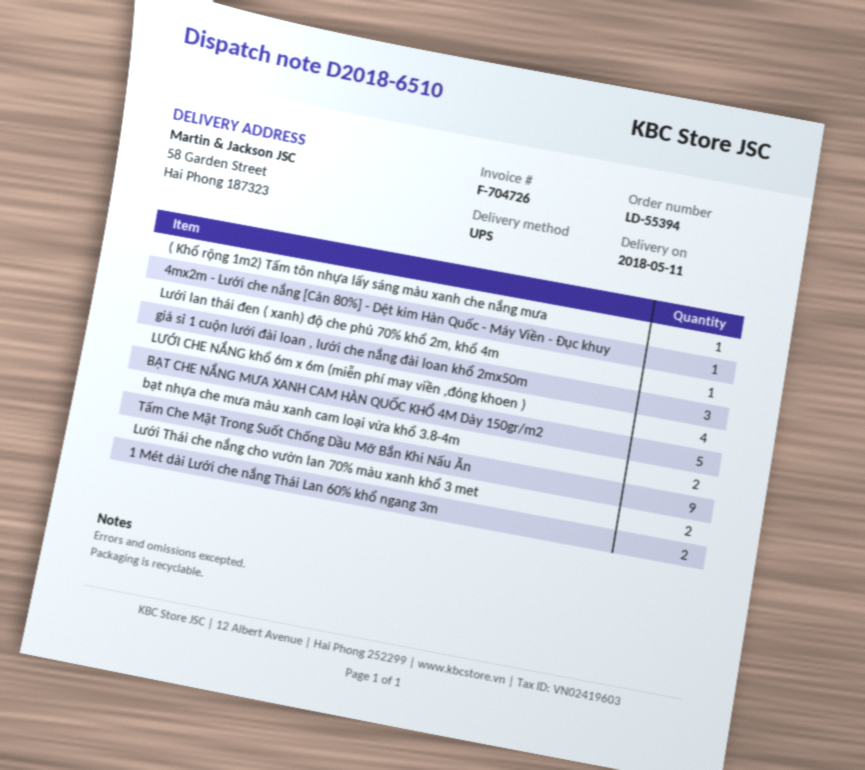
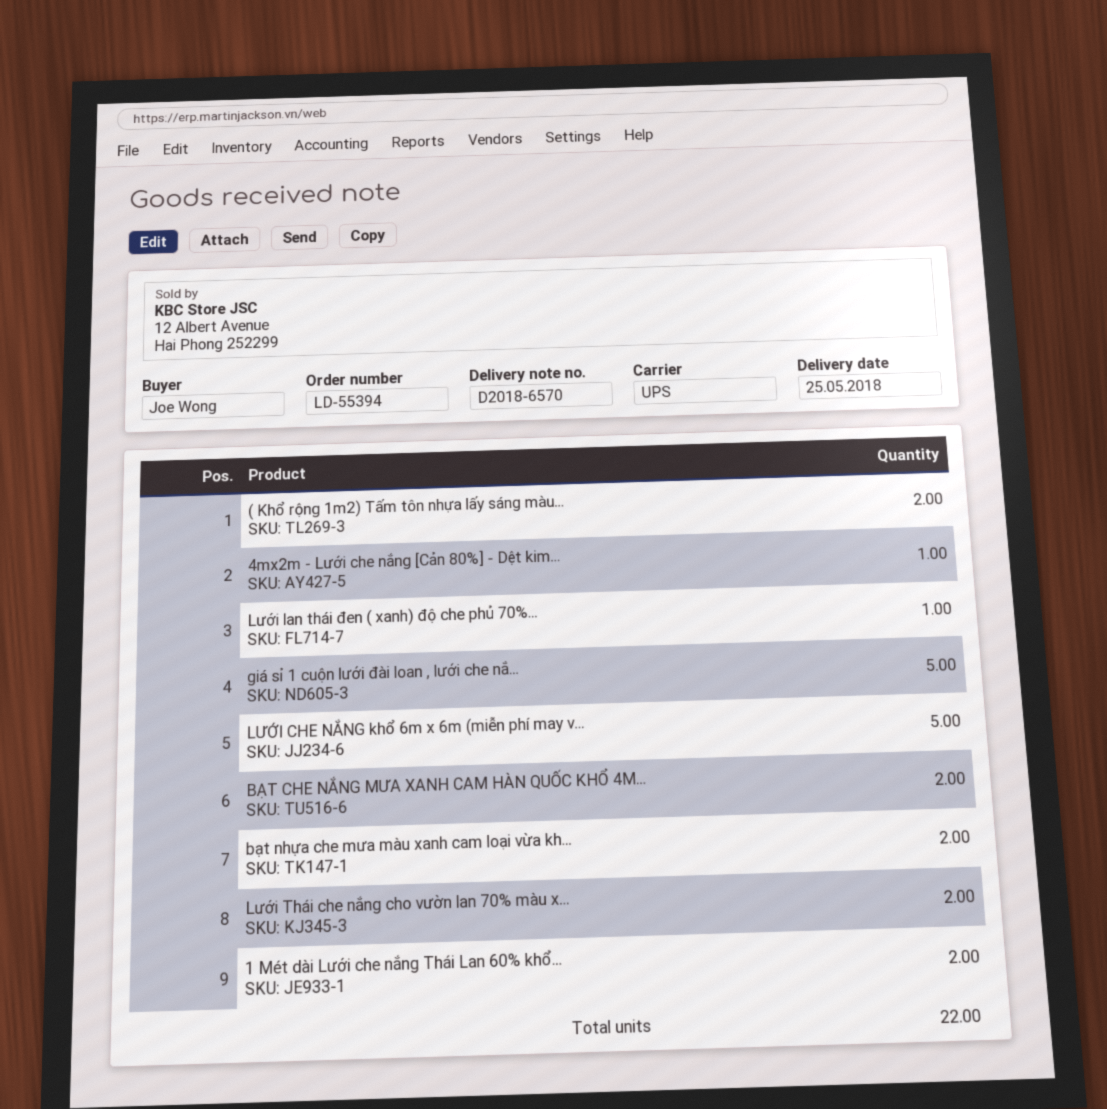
delivery note number: D2018-6510 -> D2018-6570
delivery date: 2018-05-11 -> 2018-05-25
( Khổ rộng 1m2) Tấm tôn nhựa lấy sáng màu xanh che nắng mưa: 1 -> 2
giá sỉ 1 cuộn lưới đài loan , lưới che nắng đài loan khổ 2mx50m: 3 -> 5
LƯỚI CHE NẮNG khổ 6m x 6m (miễn phí may viền ,đóng khoen ): 4 -> 5
BẠT CHE NẮNG MƯA XANH CAM HÀN QUỐC KHỔ 4M Dày 150gr/m2: 5 -> 2
Tấm Che Mặt Trong Suốt Chống Dầu Mỡ Bắn Khi Nấu Ăn: 9 -> none

